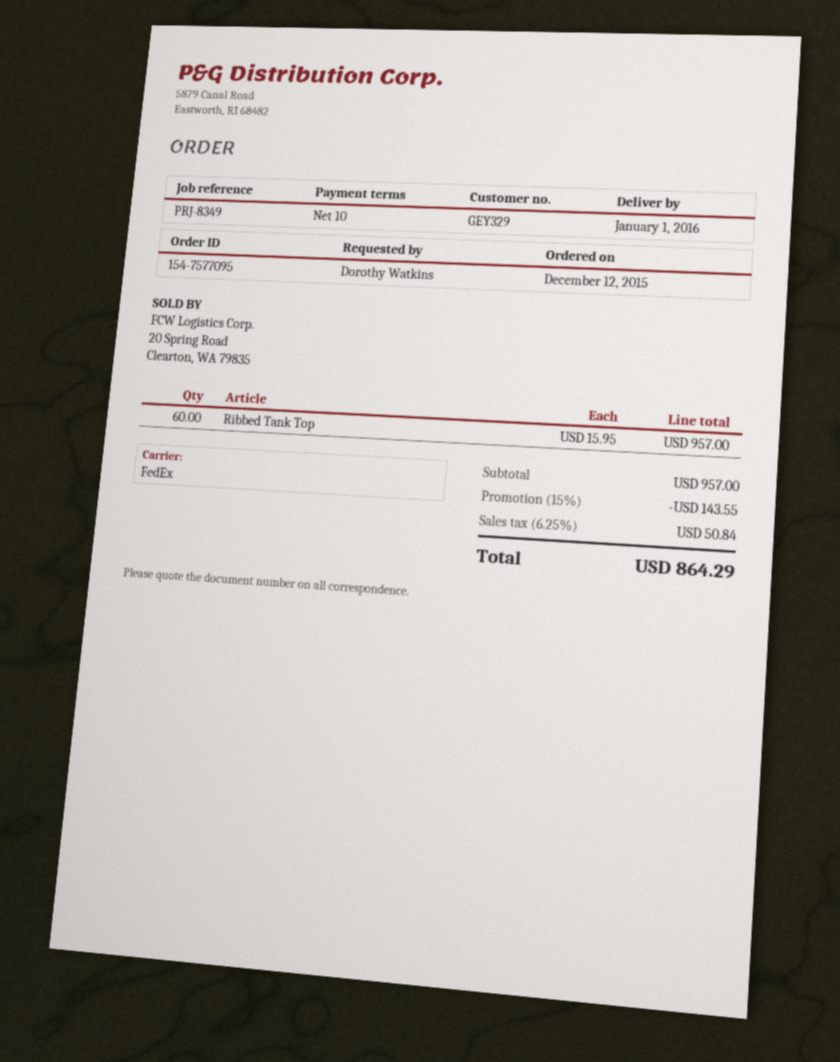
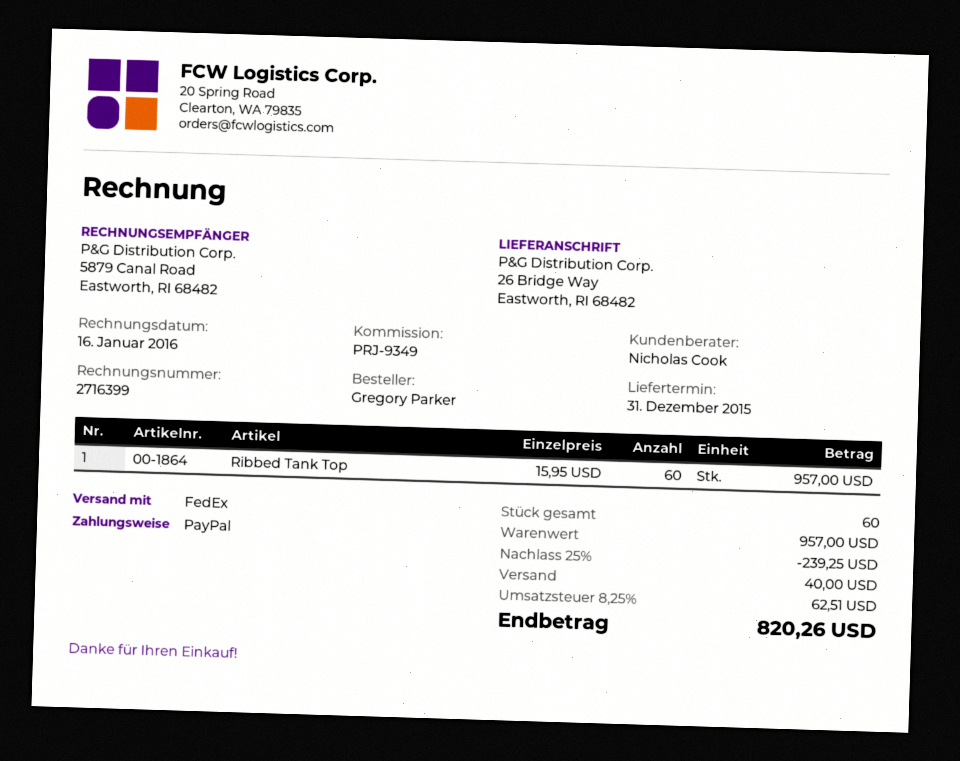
delivery date: 2016-01-01 -> 2015-12-31
reference: PRJ-8349 -> PRJ-9349
ordered by: Dorothy Watkins -> Gregory Parker
discount: 15% = 143.55 -> 25% = 239.25
shipping: none -> 40.00
tax: 6.25% = 50.84 -> 8.25% = 62.51
total: 864.29 -> 820.26

